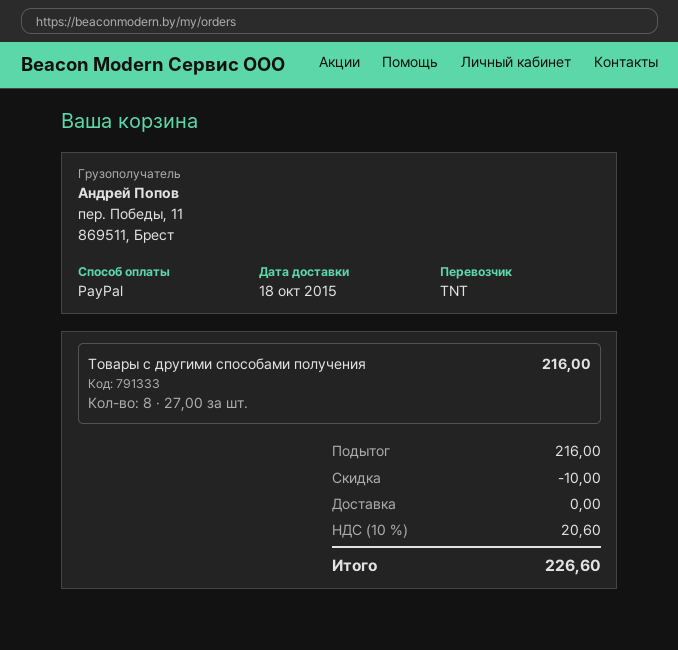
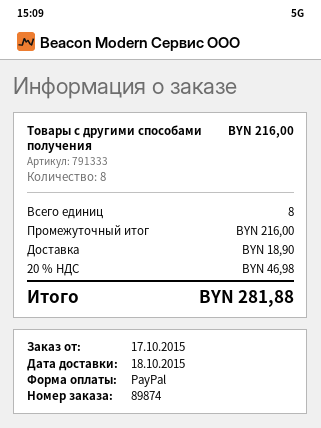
discount: 10.00 -> none
shipping: 0.00 -> 18.90
tax: 10% = 20.60 -> 20% = 46.98
total: 226.60 -> 281.88

